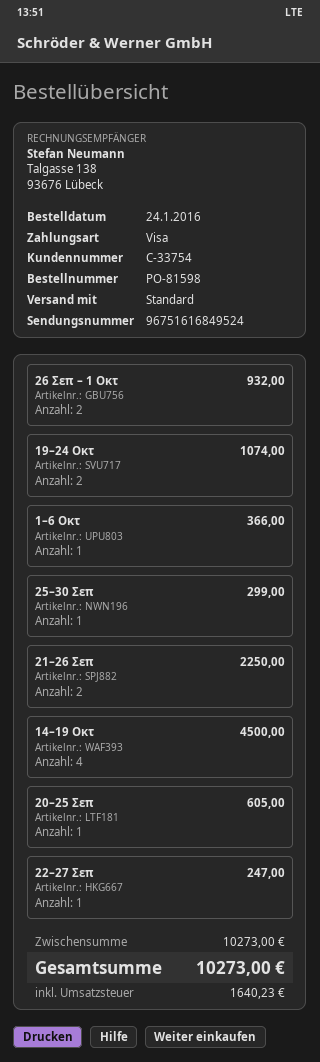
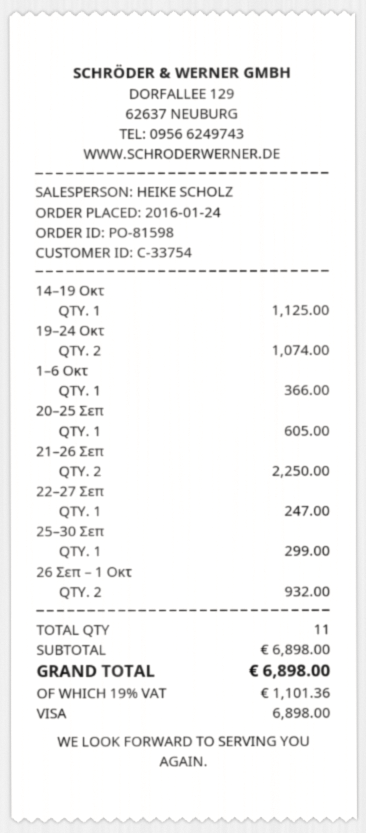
14–19 Οκτ: 4 for 4500.00 -> 1 for 1125.00
subtotal: 10273.00 -> 6898.00
tax: 1640.23 -> 1101.36
total: 10273.00 -> 6898.00

